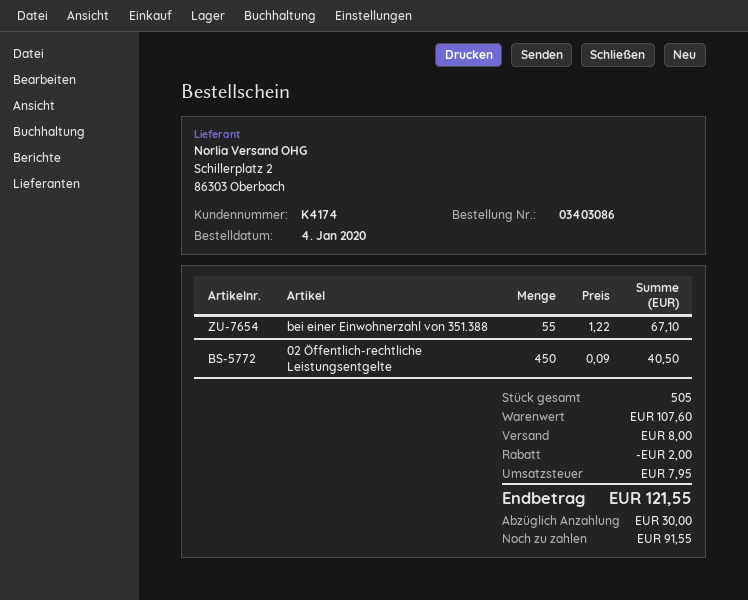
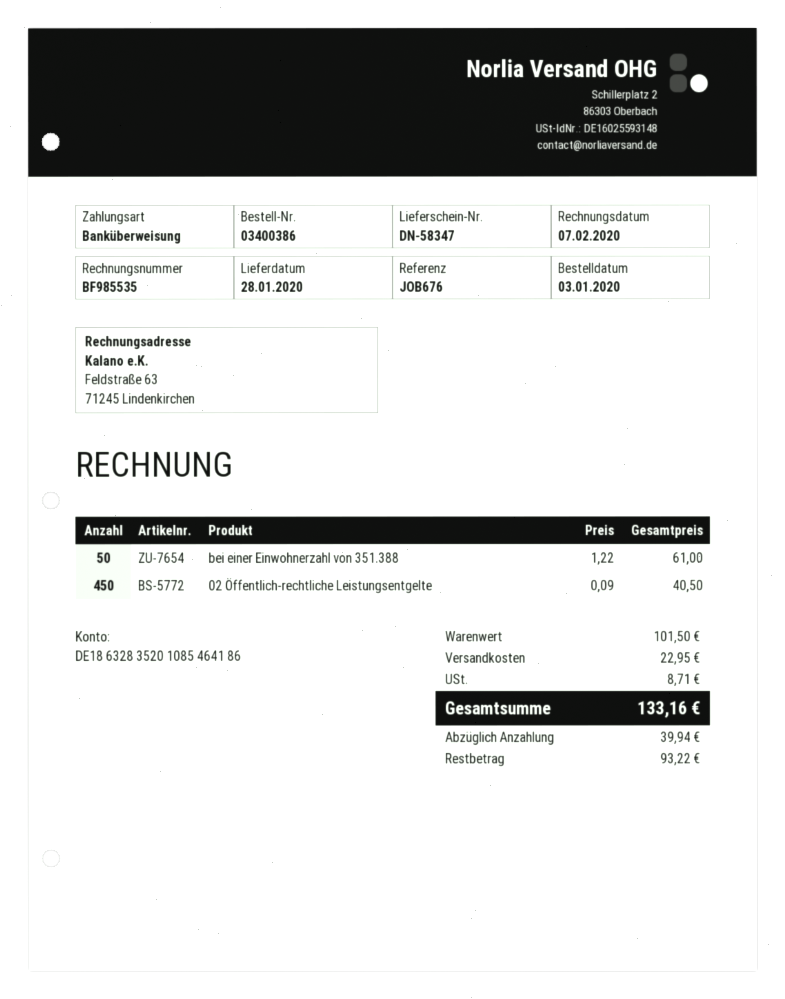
order number: 03403086 -> 03400386
order date: 2020-01-04 -> 2020-01-03
bei einer Einwohnerzahl von 351.388: 55 x 1.22 = 67.10 -> 50 x 1.22 = 61.00
subtotal: 107.60 -> 101.50
discount: 2.00 -> none
shipping: 8.00 -> 22.95
tax: 7.95 -> 8.71
total: 121.55 -> 133.16
deposit: 30.00 -> 39.94
balance: 91.55 -> 93.22

